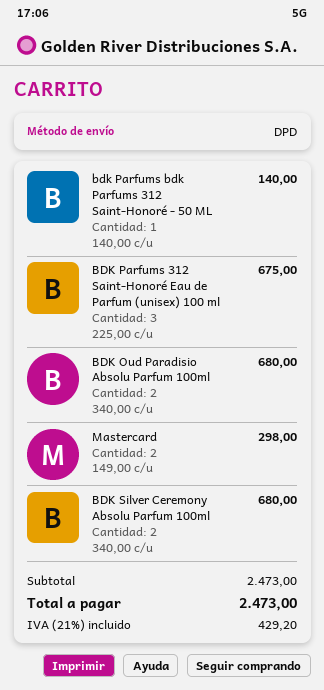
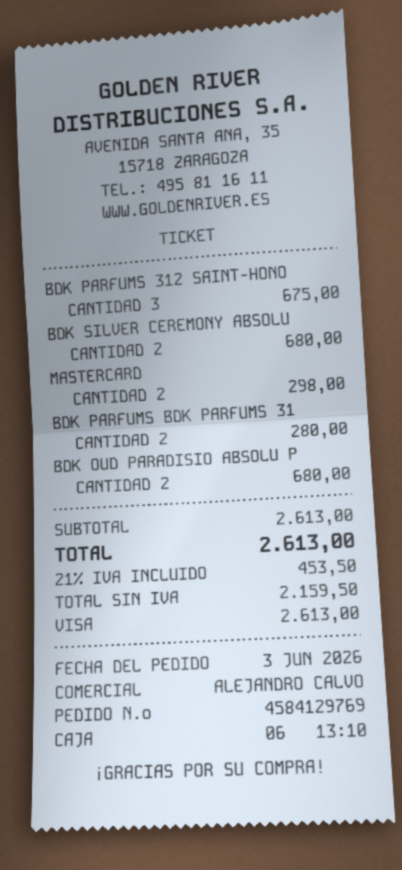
bdk Parfums bdk Parfums 312 Saint-Honoré - 50 ML: 1 for 140.00 -> 2 for 280.00
subtotal: 2473.00 -> 2613.00
tax: 21% = 429.20 -> 21% = 453.50
total: 2473.00 -> 2613.00

